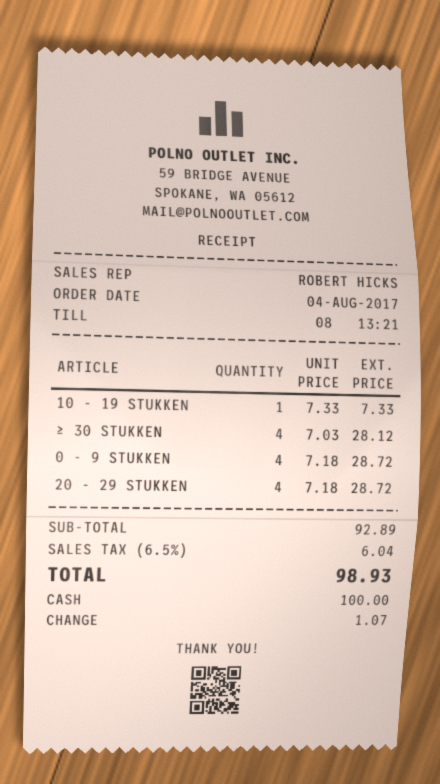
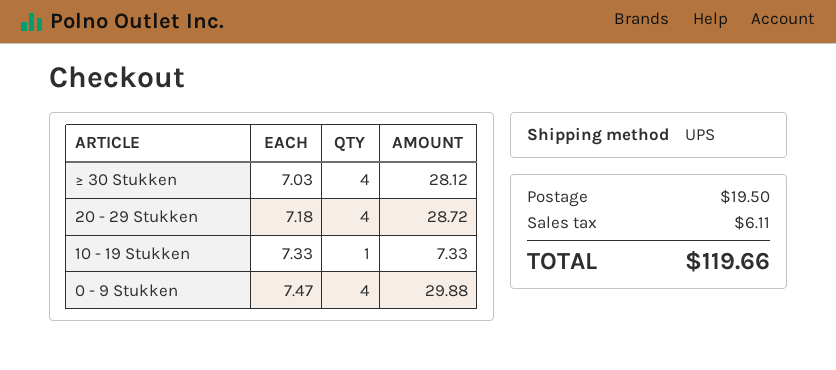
0 - 9 STUKKEN: 4 x 7.18 = 28.72 -> 4 x 7.47 = 29.88
shipping: none -> 19.50
tax: 6.04 -> 6.11
total: 98.93 -> 119.66

